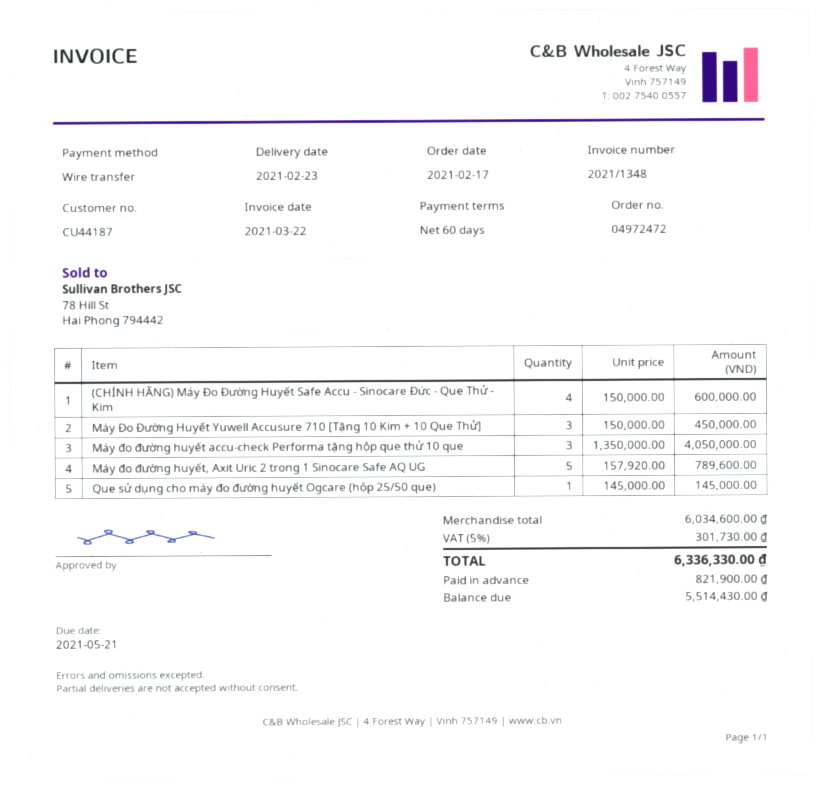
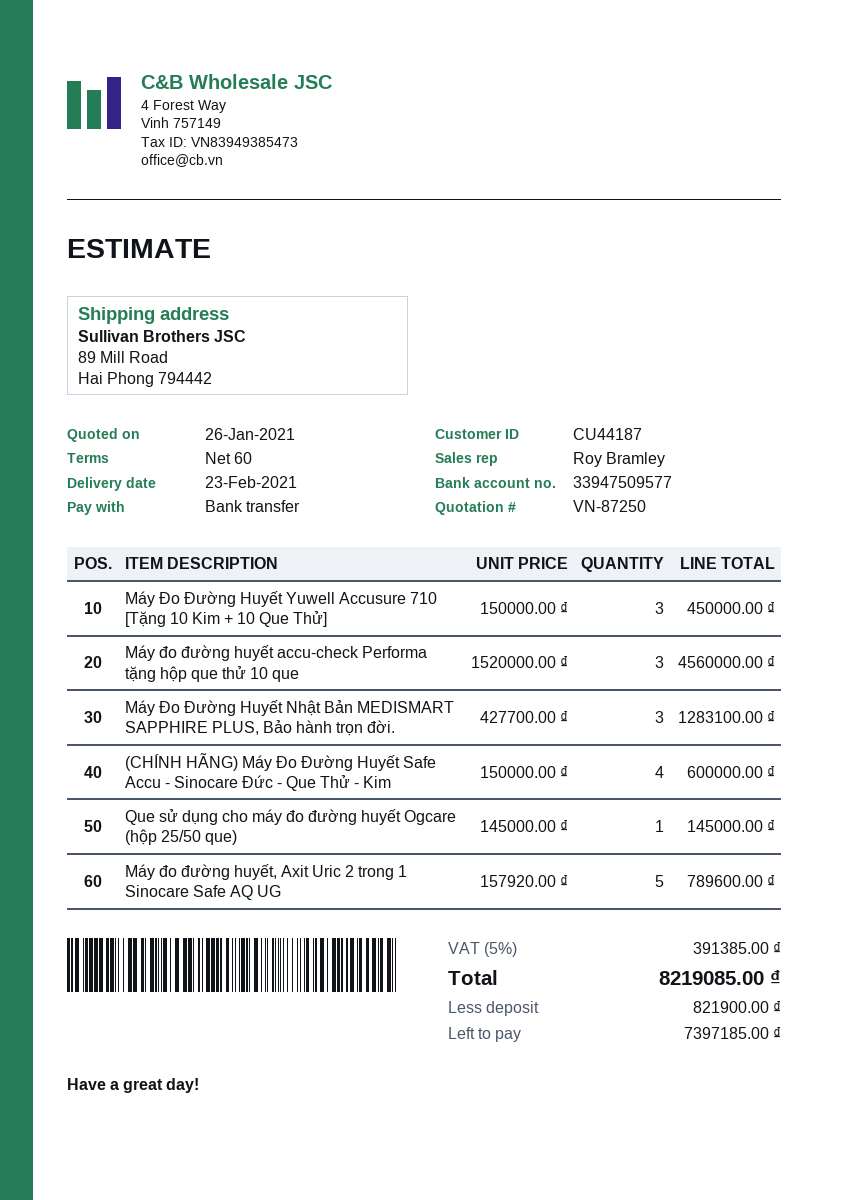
Máy đo đường huyết accu-check Performa tặng hộp que thử 10 que: 3 x 1350000.00 = 4050000.00 -> 3 x 1520000.00 = 4560000.00
Máy Đo Đường Huyết Nhật Bản MEDISMART SAPPHIRE PLUS, Bảo hành trọn đời.: none -> 3 x 427700.00 = 1283100.00
tax: 5% = 301730.00 -> 5% = 391385.00
total: 6336330.00 -> 8219085.00
balance: 5514430.00 -> 7397185.00

